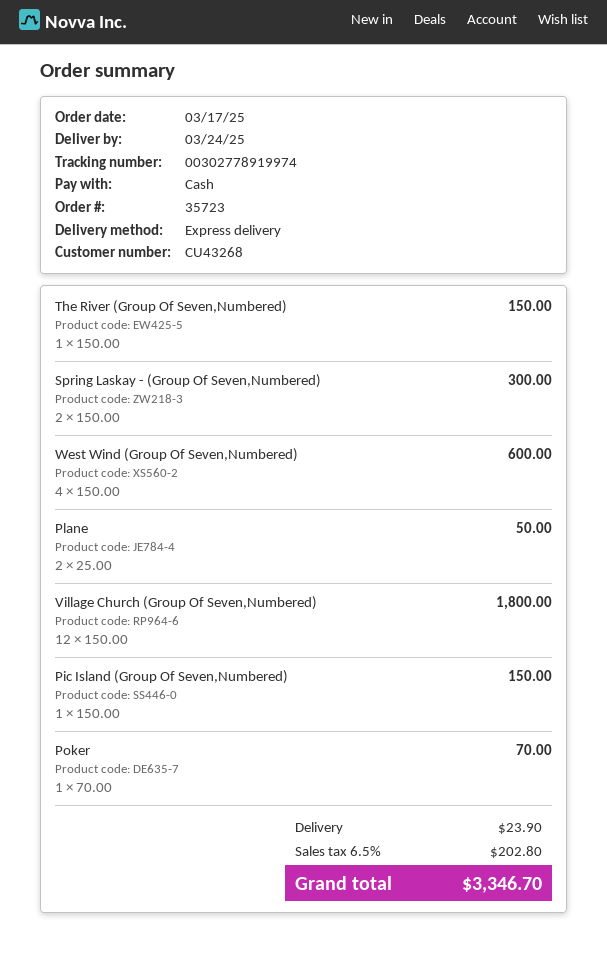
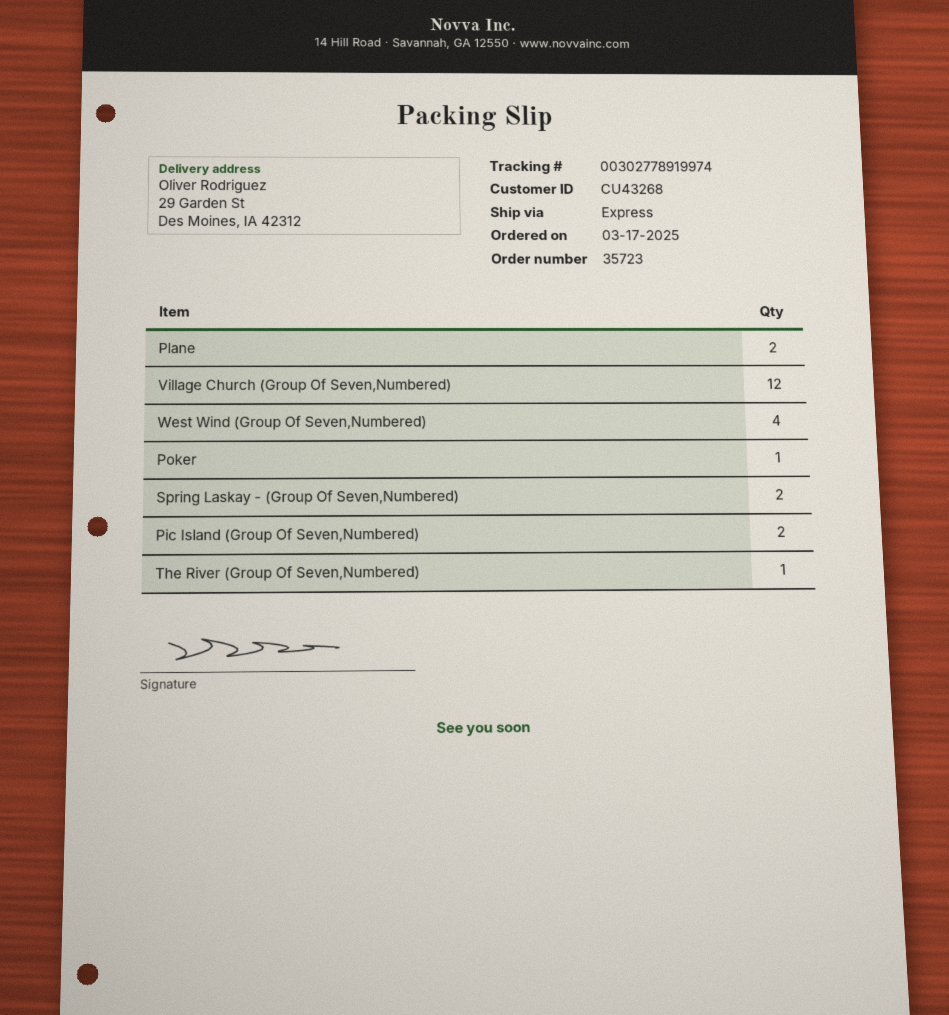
Pic Island (Group Of Seven,Numbered): 1 -> 2

